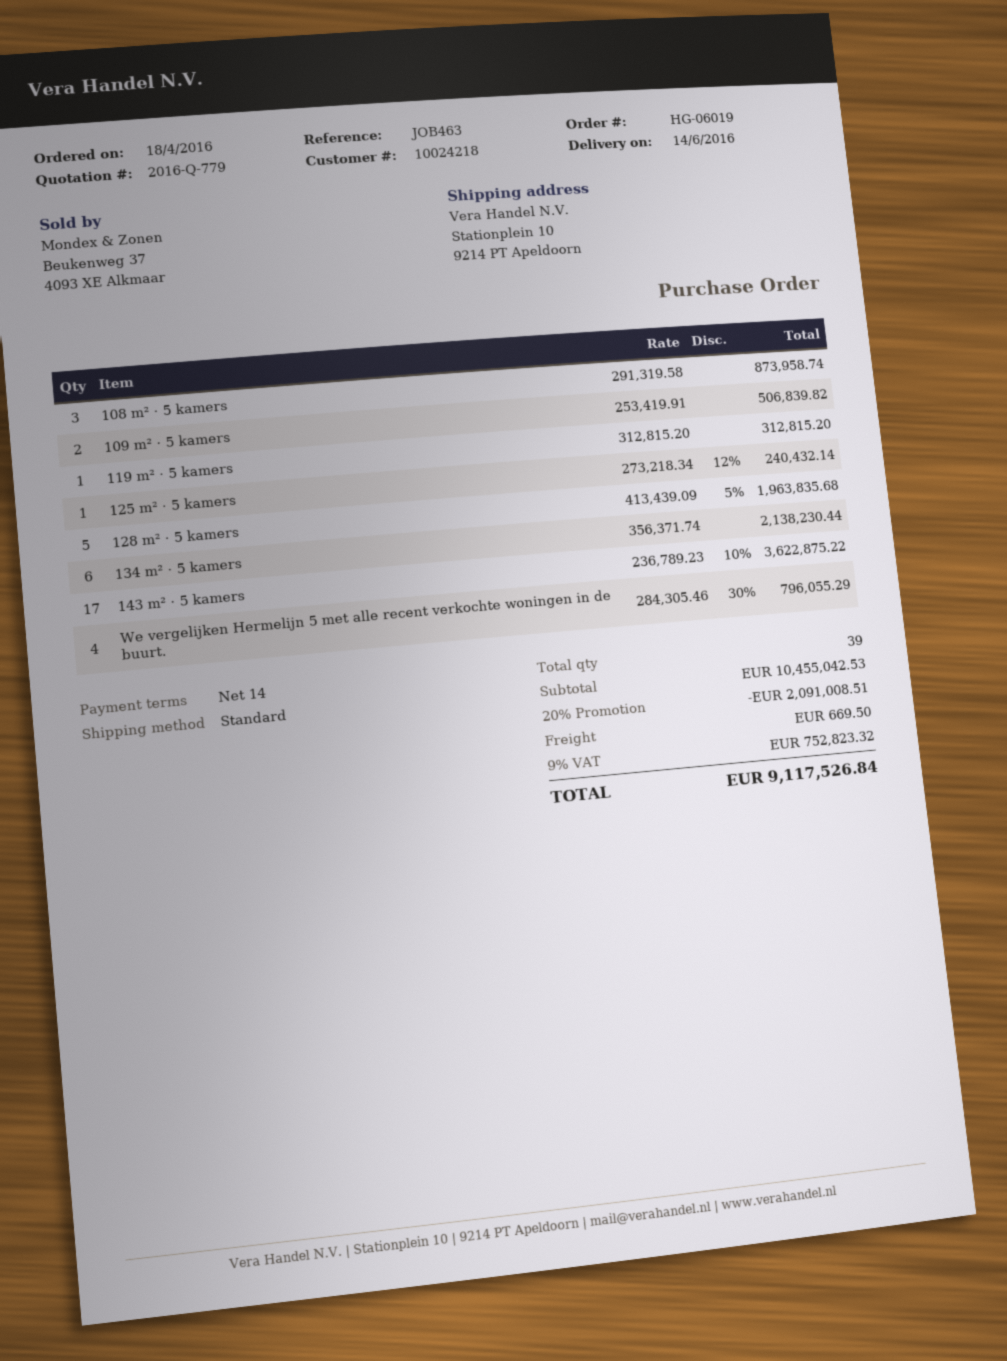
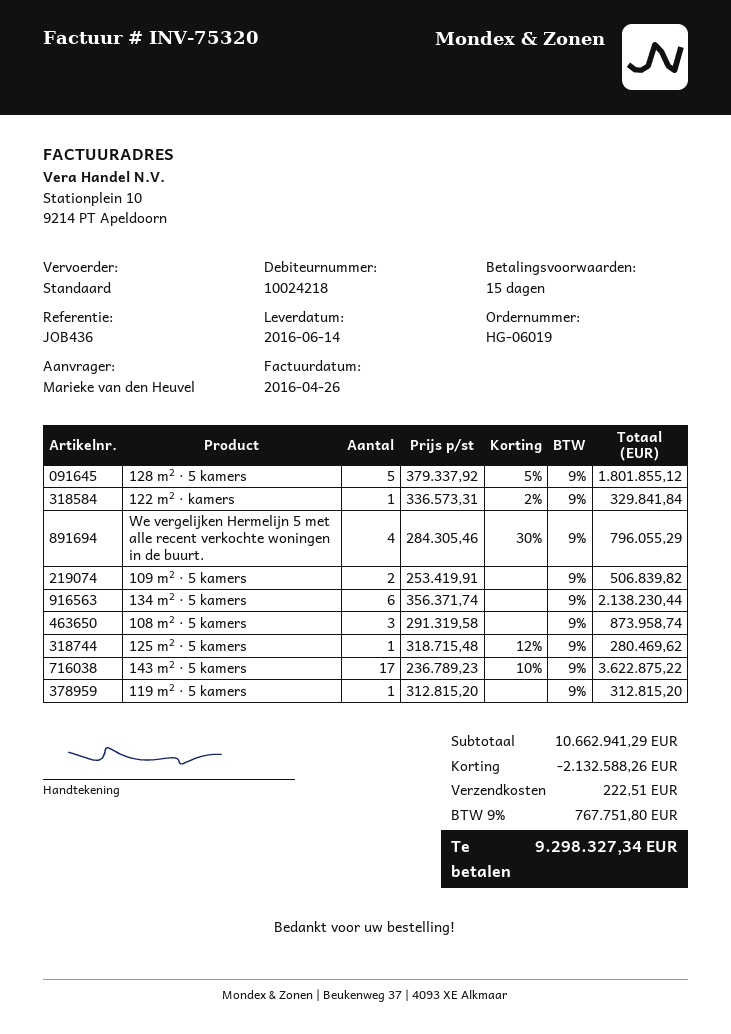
payment terms: 14 days -> 15 days
reference: JOB463 -> JOB436
125 m² · 5 kamers: 1 x 273218.34 - 12% = 240432.14 -> 1 x 318715.48 - 12% = 280469.62
128 m² · 5 kamers: 5 x 413439.09 - 5% = 1963835.68 -> 5 x 379337.92 - 5% = 1801855.12
122 m² · kamers: none -> 1 x 336573.31 - 2% = 329841.84
subtotal: 10455042.53 -> 10662941.29
discount: 2091008.51 -> 2132588.26
shipping: 669.50 -> 222.51
tax: 9% = 752823.32 -> 9% = 767751.80
total: 9117526.84 -> 9298327.34

